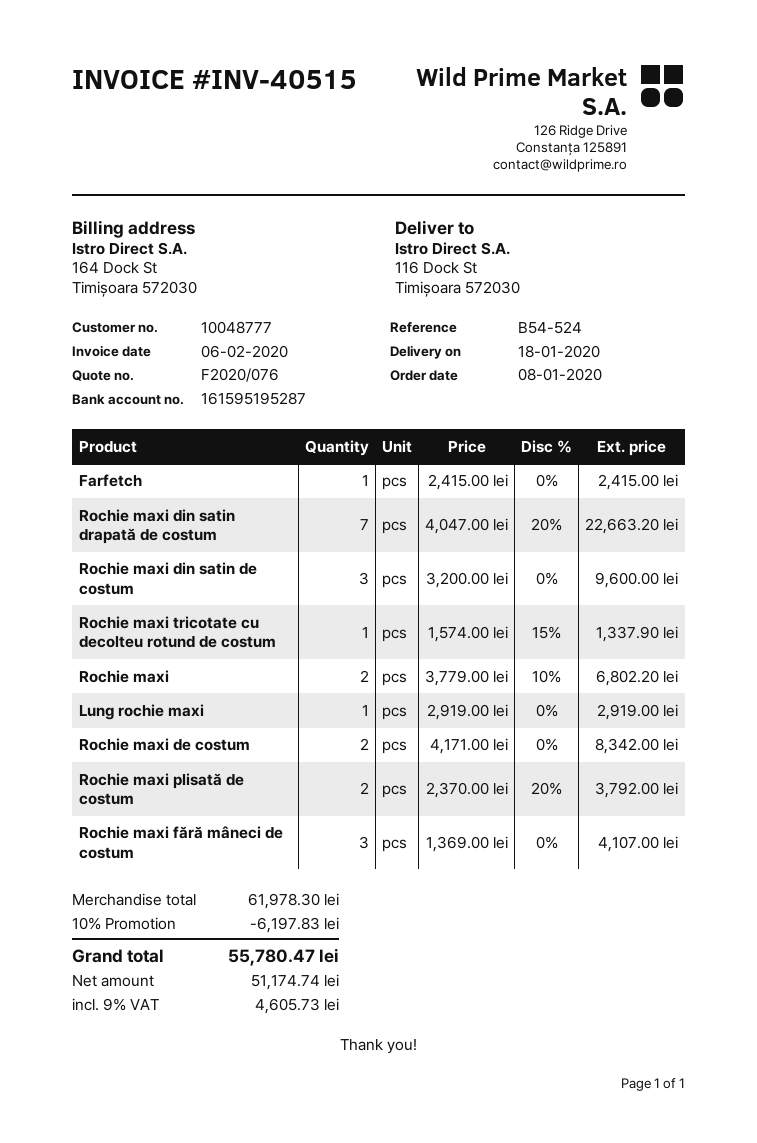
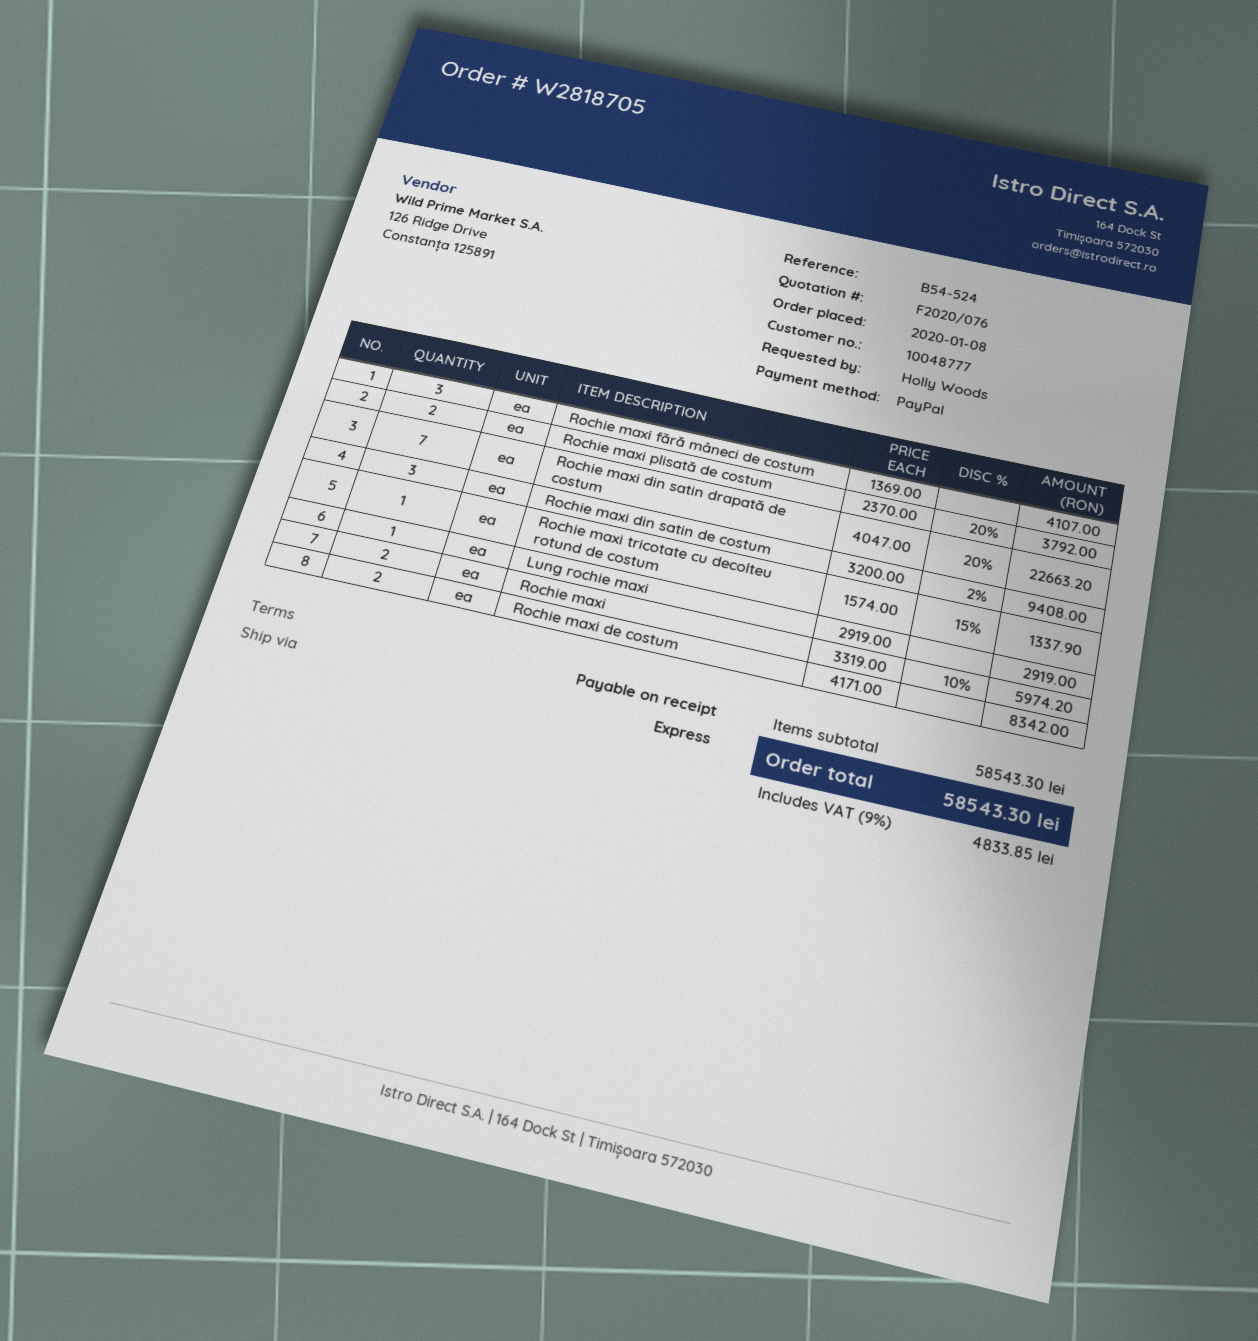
Farfetch: 1 x 2415.00 = 2415.00 -> none
Rochie maxi din satin de costum: 3 x 3200.00 = 9600.00 -> 3 x 3200.00 - 2% = 9408.00
Rochie maxi: 2 x 3779.00 - 10% = 6802.20 -> 2 x 3319.00 - 10% = 5974.20
subtotal: 61978.30 -> 58543.30
discount: 10% = 6197.83 -> none
tax: 9% = 4605.73 -> 9% = 4833.85
total: 55780.47 -> 58543.30

